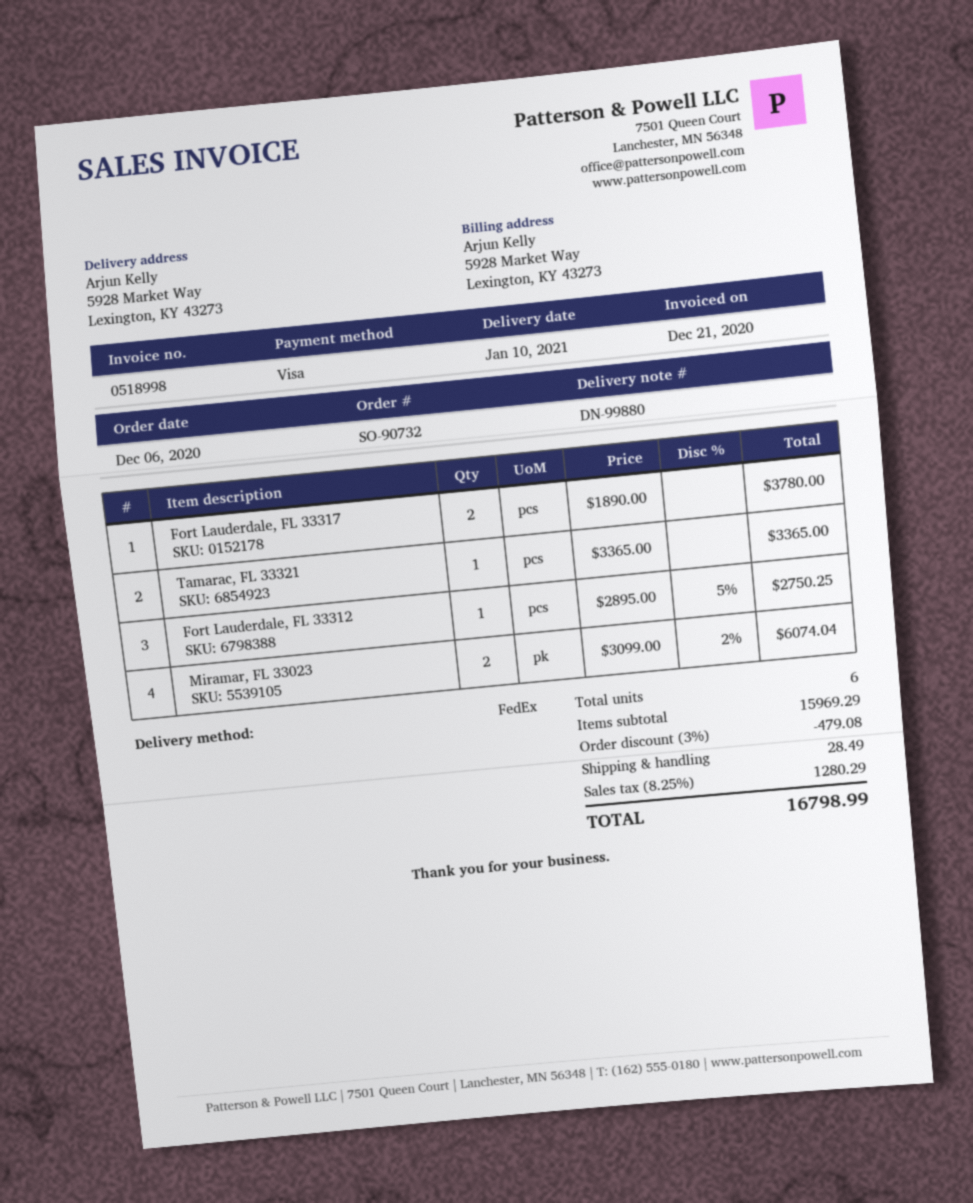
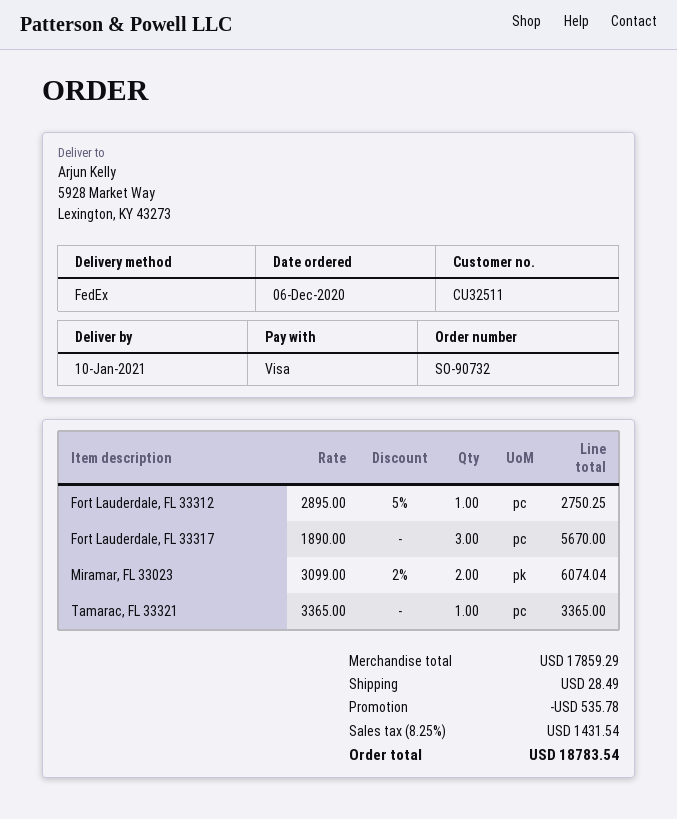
Fort Lauderdale, FL 33317: 2 x 1890.00 = 3780.00 -> 3 x 1890.00 = 5670.00
subtotal: 15969.29 -> 17859.29
discount: 479.08 -> 535.78
tax: 8.25% = 1280.29 -> 8.25% = 1431.54
total: 16798.99 -> 18783.54

